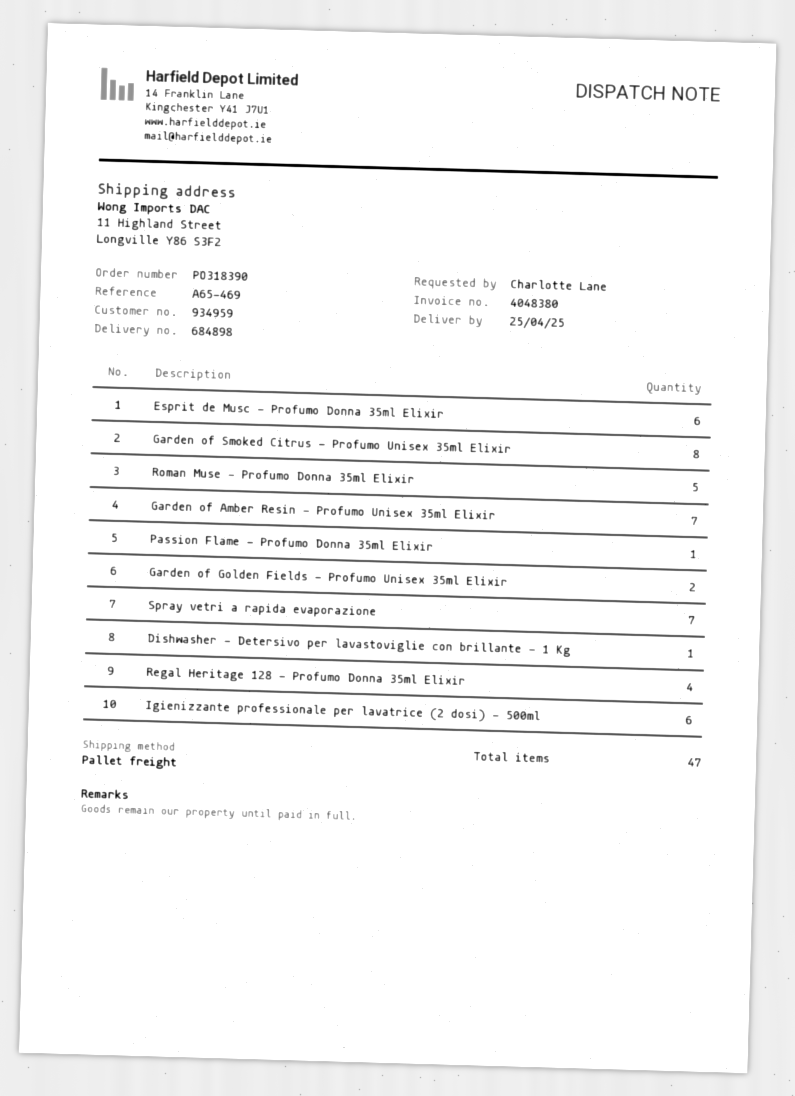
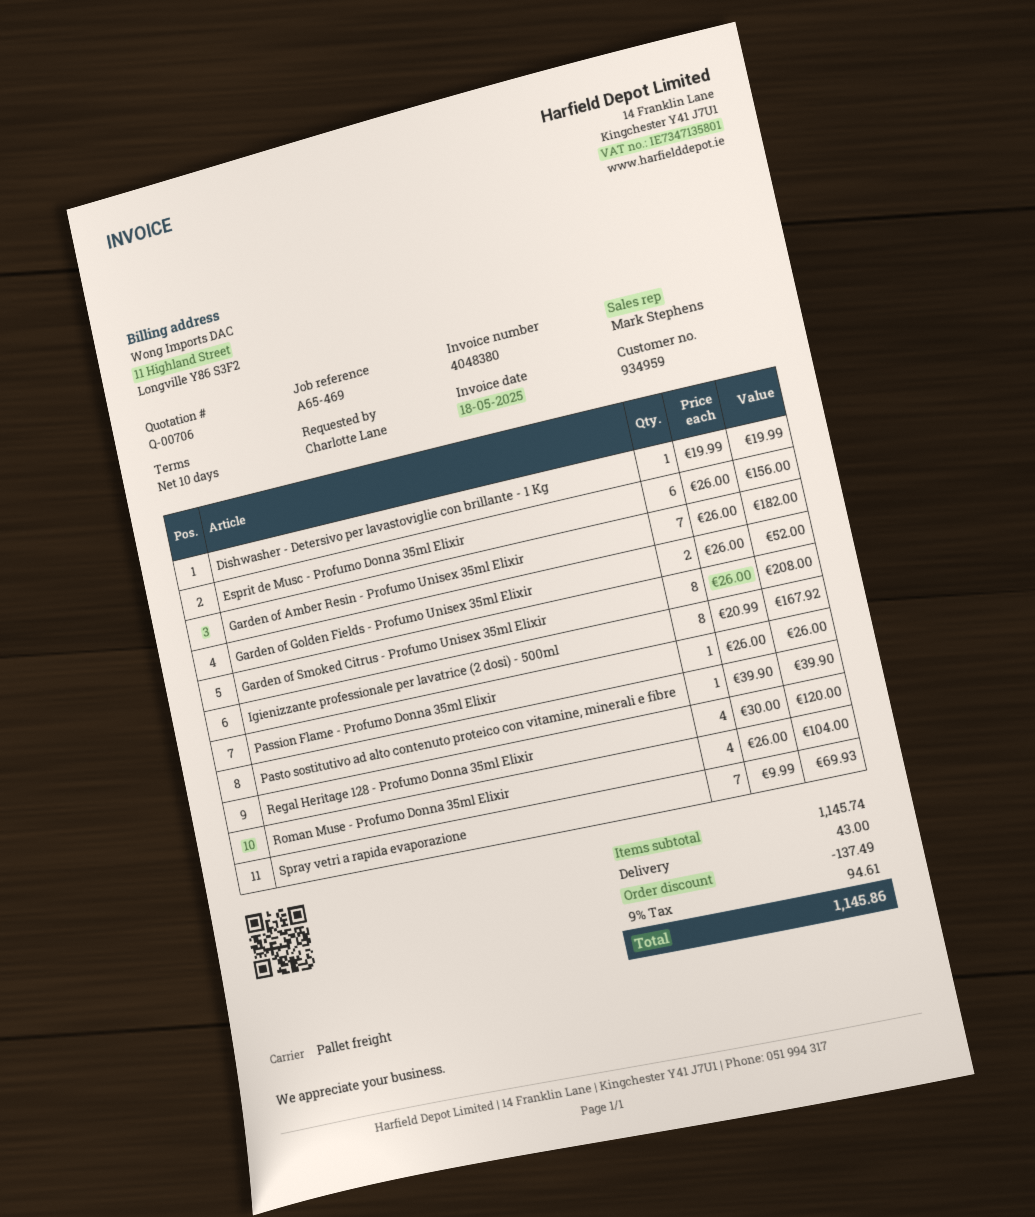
Roman Muse - Profumo Donna 35ml Elixir: 5 -> 4
Igienizzante professionale per lavatrice (2 dosi) - 500ml: 6 -> 8
Pasto sostitutivo ad alto contenuto proteico con vitamine, minerali e fibre: none -> 1

